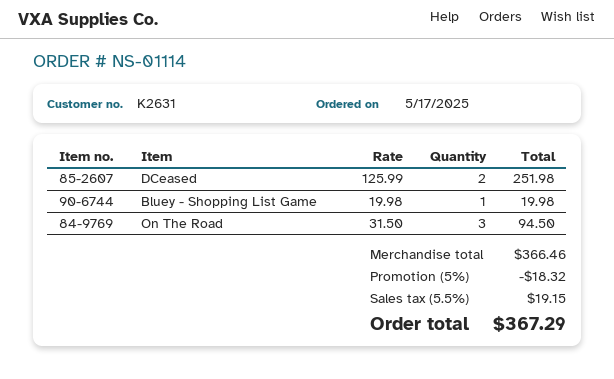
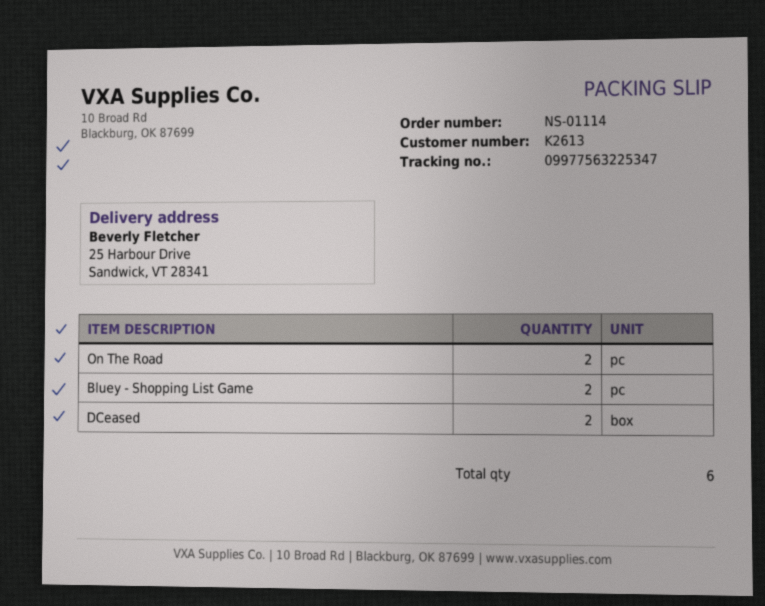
customer number: K2631 -> K2613
Bluey - Shopping List Game: 1 -> 2
On The Road: 3 -> 2

